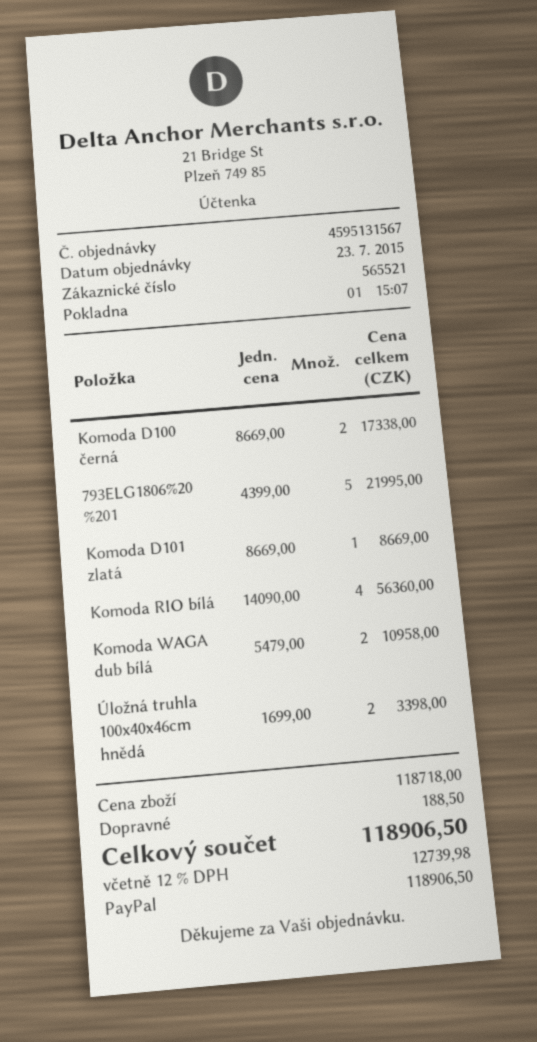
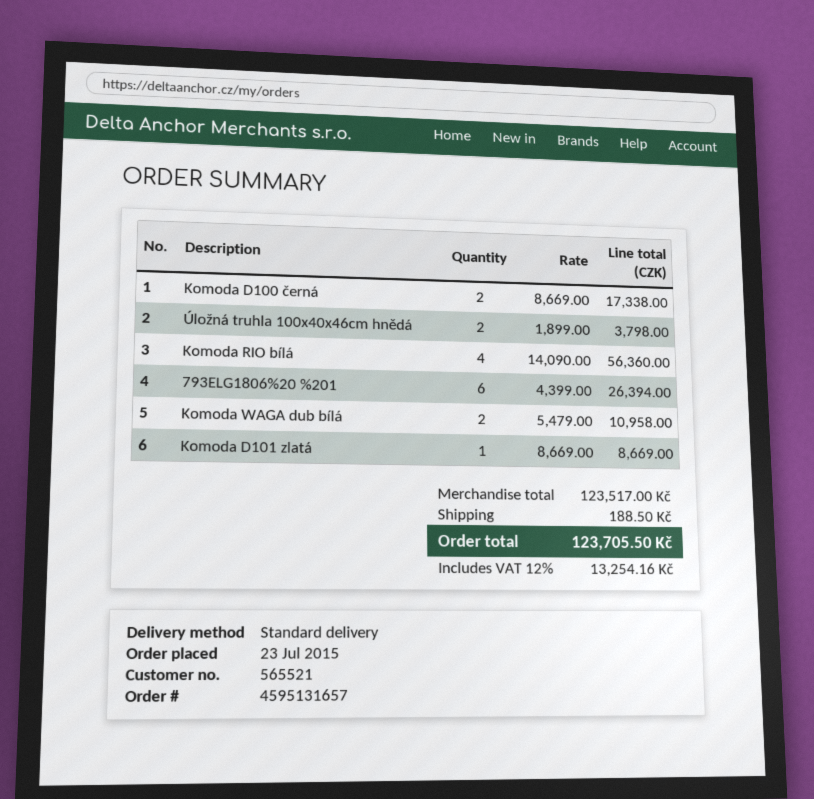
order number: 4595131567 -> 4595131657
793ELG1806%20 %201: 5 x 4399.00 = 21995.00 -> 6 x 4399.00 = 26394.00
Úložná truhla 100x40x46cm hnědá: 2 x 1699.00 = 3398.00 -> 2 x 1899.00 = 3798.00
subtotal: 118718.00 -> 123517.00
tax: 12% = 12739.98 -> 12% = 13254.16
total: 118906.50 -> 123705.50

